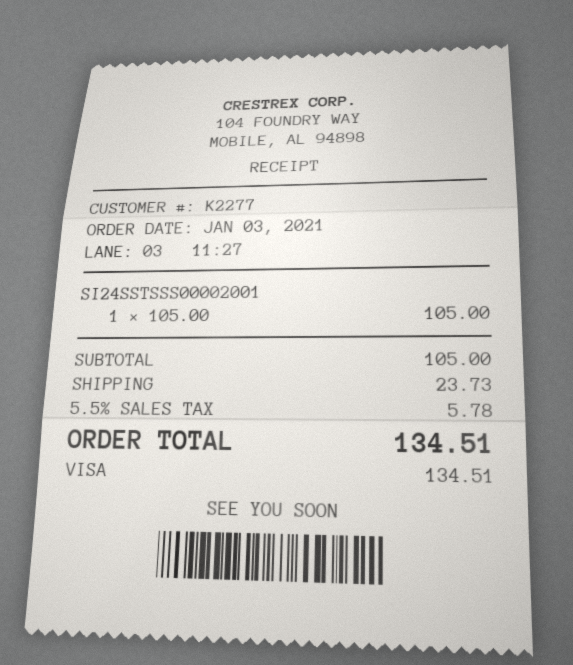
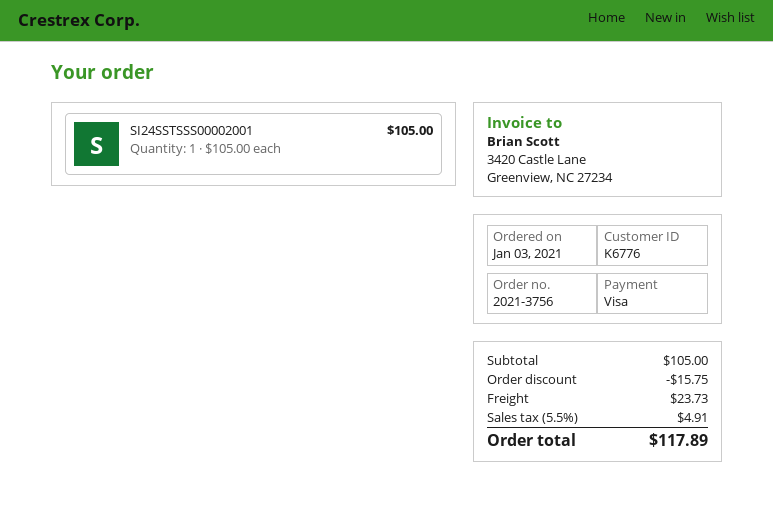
customer number: K2277 -> K6776
discount: none -> 15.75
tax: 5.5% = 5.78 -> 5.5% = 4.91
total: 134.51 -> 117.89

